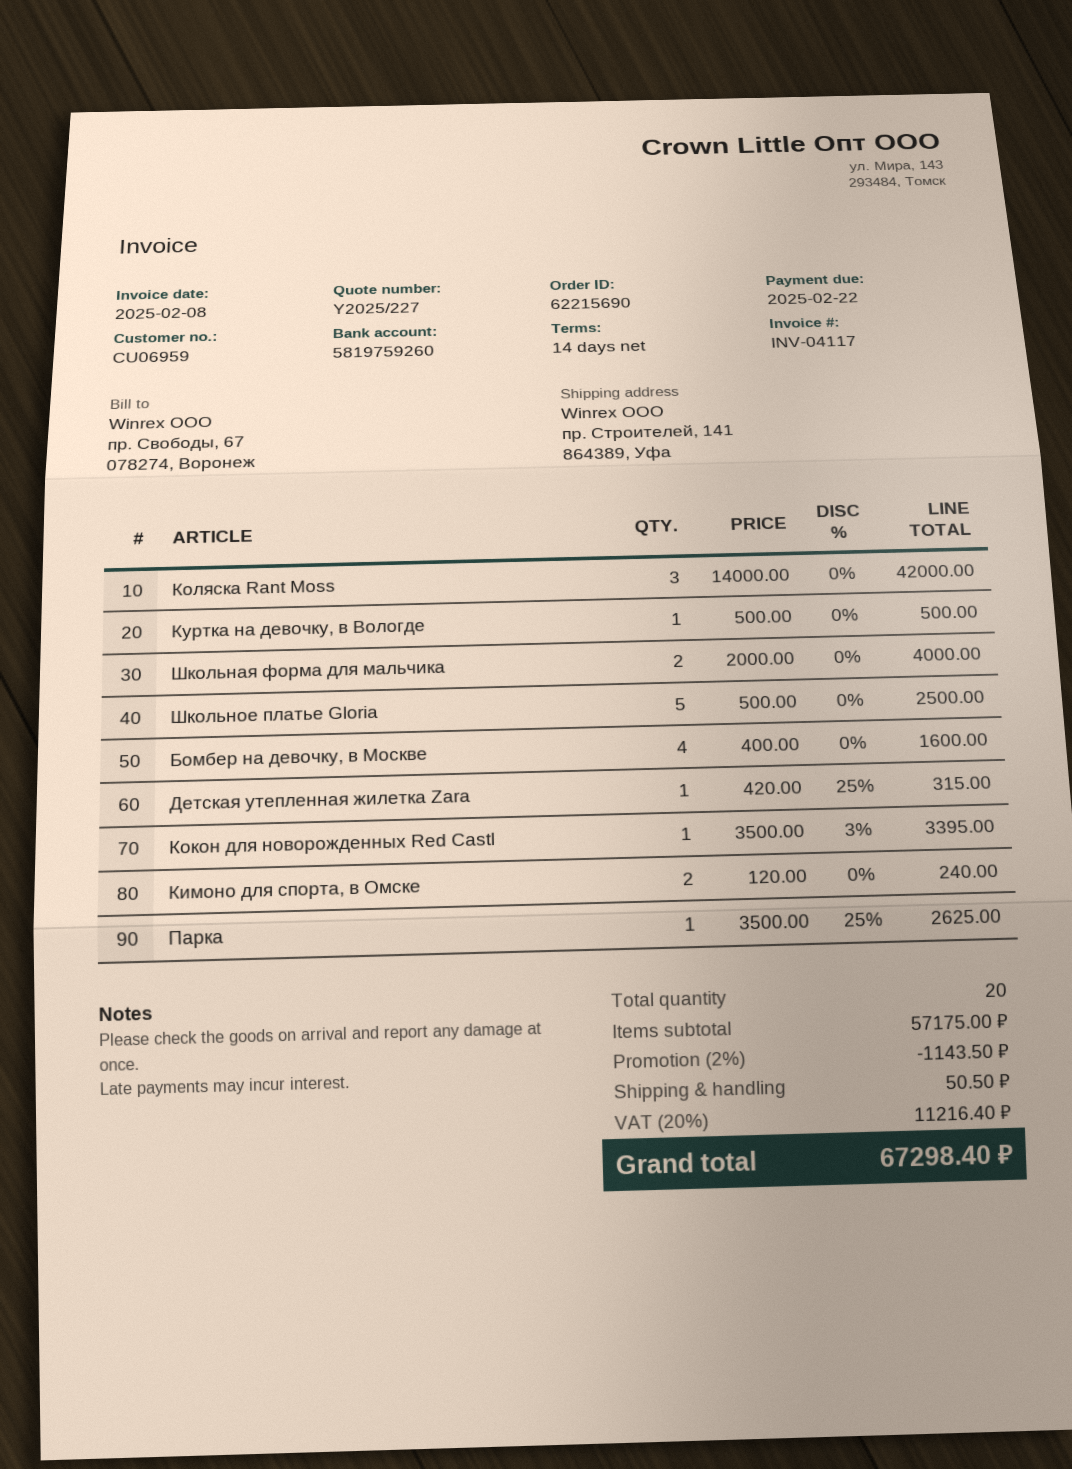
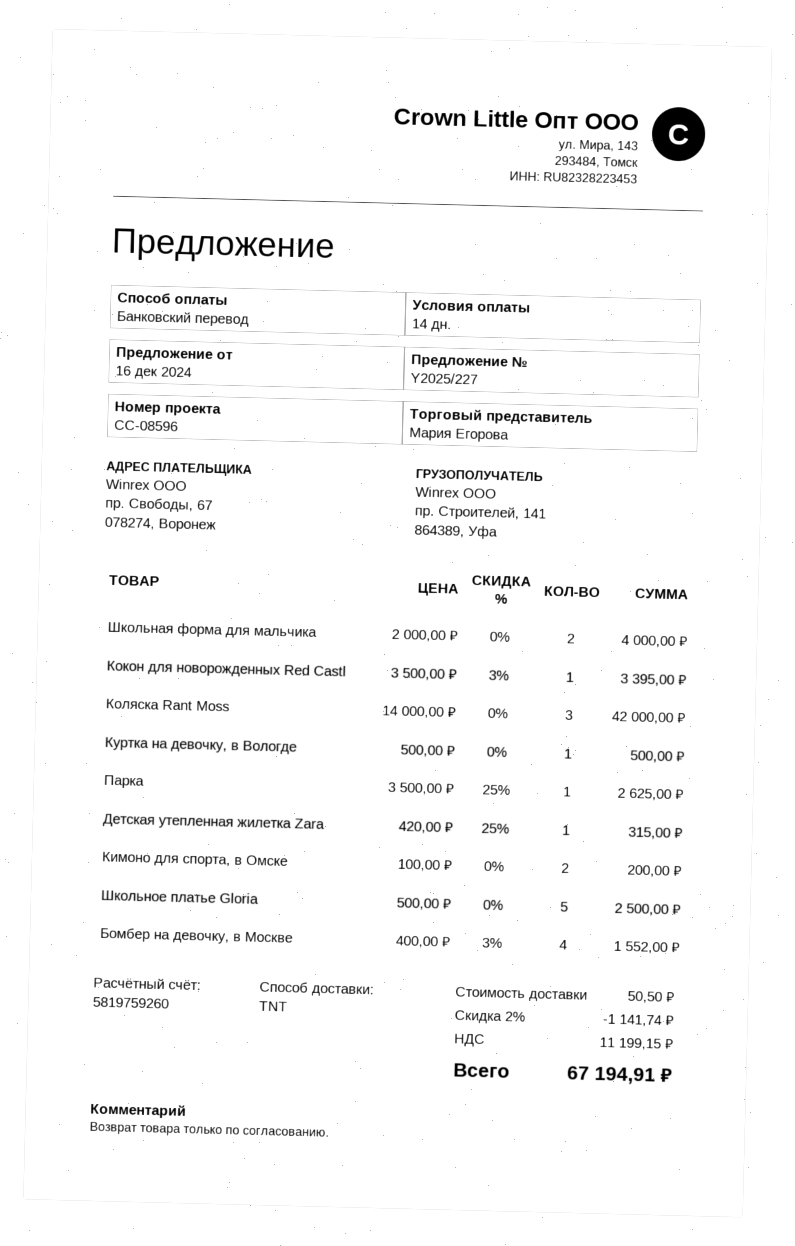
Бомбер на девочку, в Москве: 4 x 400.00 = 1600.00 -> 4 x 400.00 - 3% = 1552.00
Кимоно для спорта, в Омске: 2 x 120.00 = 240.00 -> 2 x 100.00 = 200.00
discount: 2% = 1143.50 -> 2% = 1141.74
tax: 11216.40 -> 11199.15
total: 67298.40 -> 67194.91

